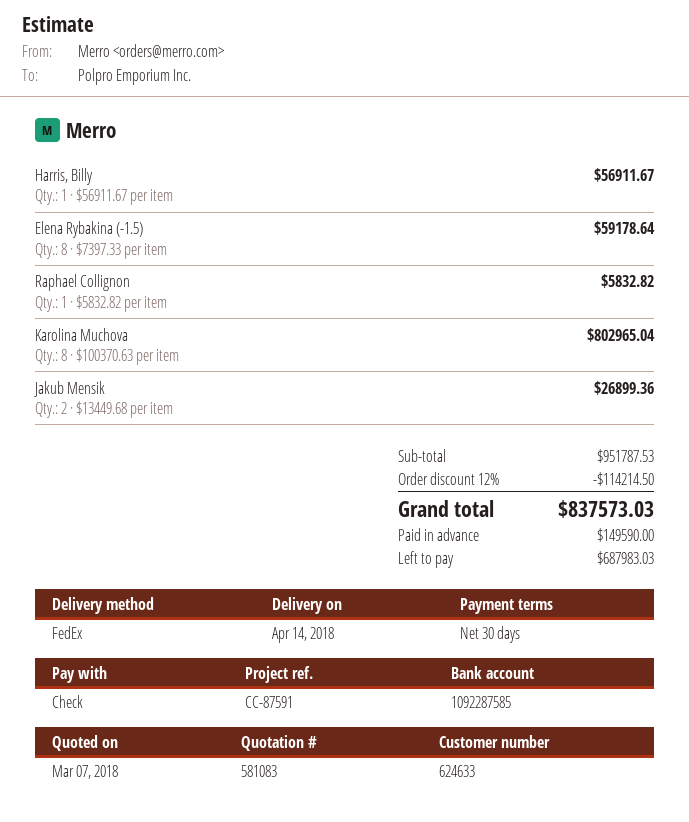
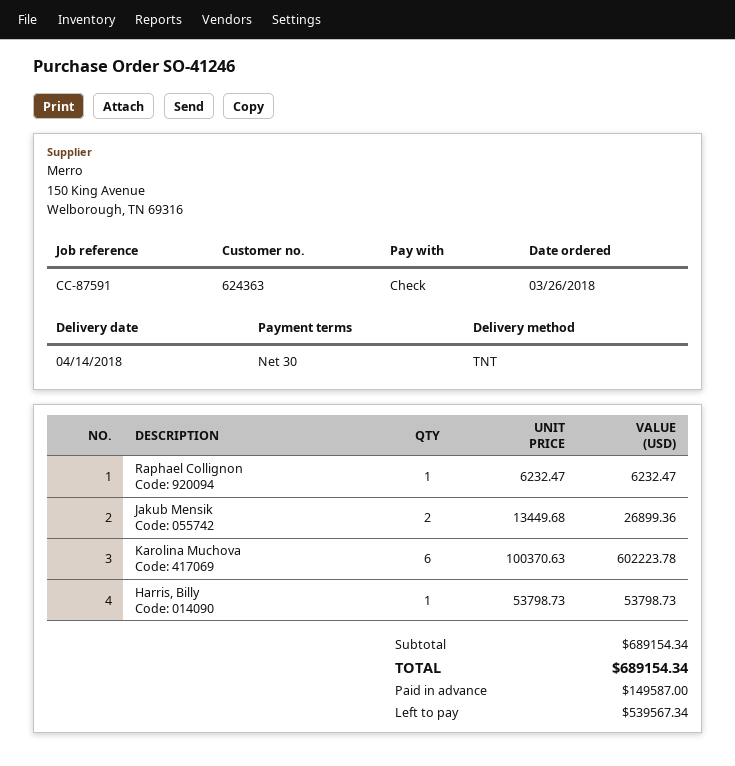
customer number: 624633 -> 624363
shipping method: FedEx -> TNT
Harris, Billy: 1 x 56911.67 = 56911.67 -> 1 x 53798.73 = 53798.73
Elena Rybakina (-1.5): 8 x 7397.33 = 59178.64 -> none
Raphael Collignon: 1 x 5832.82 = 5832.82 -> 1 x 6232.47 = 6232.47
Karolina Muchova: 8 x 100370.63 = 802965.04 -> 6 x 100370.63 = 602223.78
subtotal: 951787.53 -> 689154.34
discount: 12% = 114214.50 -> none
total: 837573.03 -> 689154.34
deposit: 149590.00 -> 149587.00
balance: 687983.03 -> 539567.34

